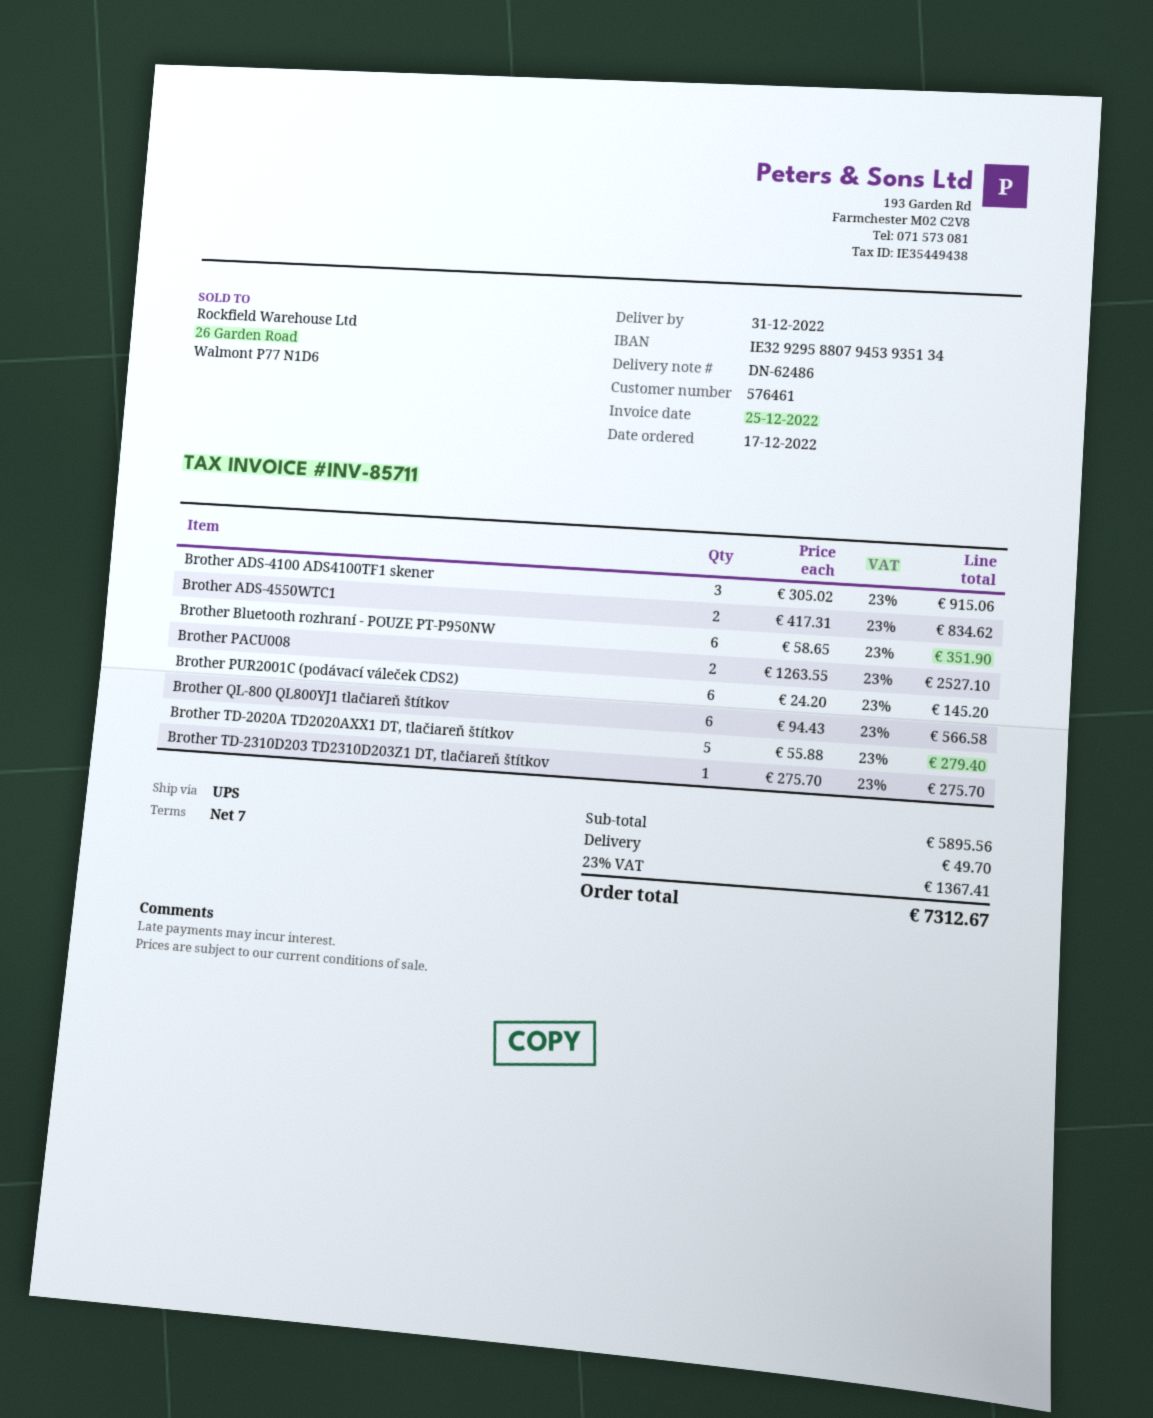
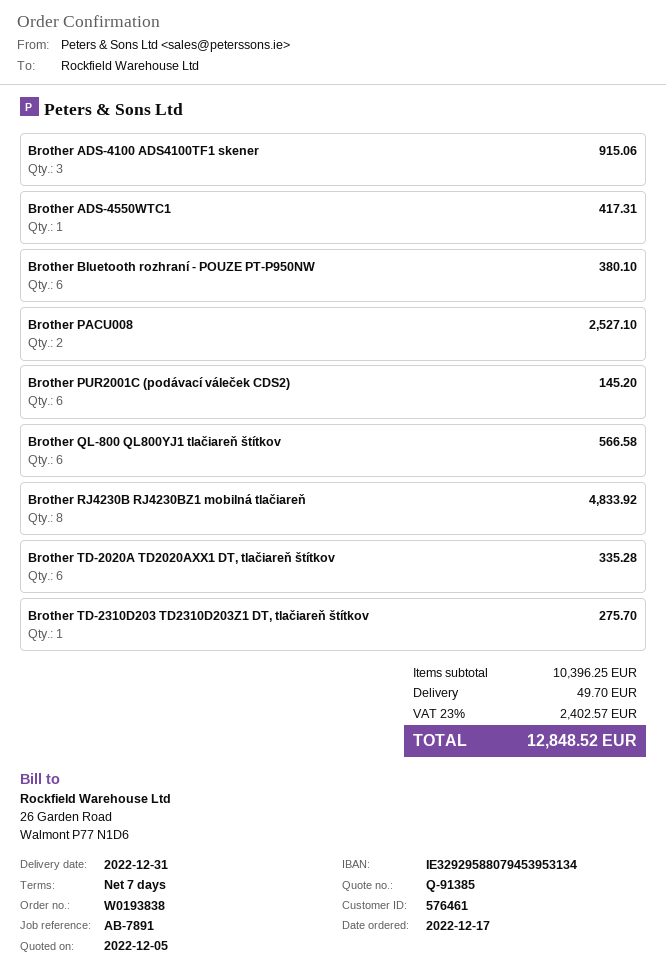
bank account: IE32929588079453935134 -> IE32929588079453953134
Brother ADS-4550WTC1: 2 for 834.62 -> 1 for 417.31
Brother Bluetooth rozhraní - POUZE PT-P950NW: 6 for 351.90 -> 6 for 380.10
Brother TD-2020A TD2020AXX1 DT, tlačiareň štítkov: 5 for 279.40 -> 6 for 335.28
Brother RJ4230B RJ4230BZ1 mobilná tlačiareň: none -> 8 for 4833.92
subtotal: 5895.56 -> 10396.25
tax: 23% = 1367.41 -> 23% = 2402.57
total: 7312.67 -> 12848.52

